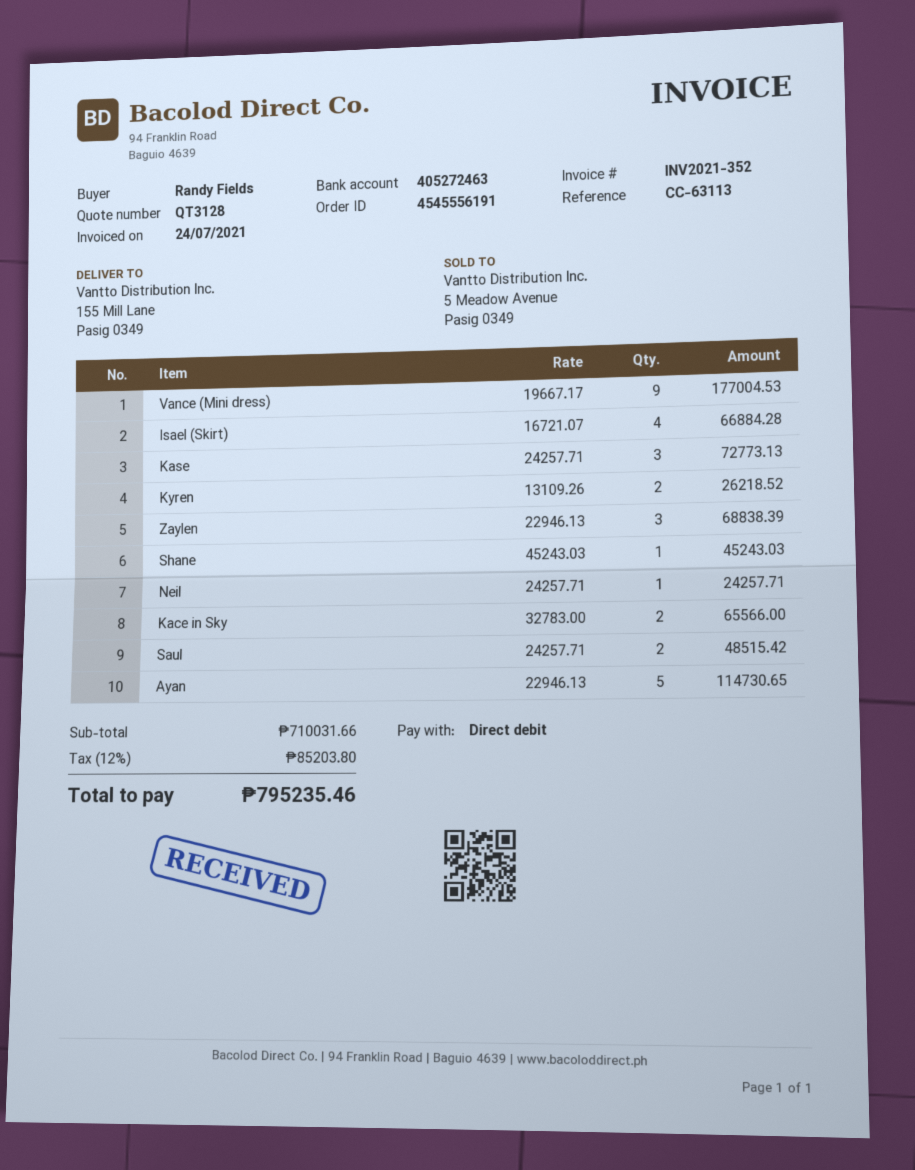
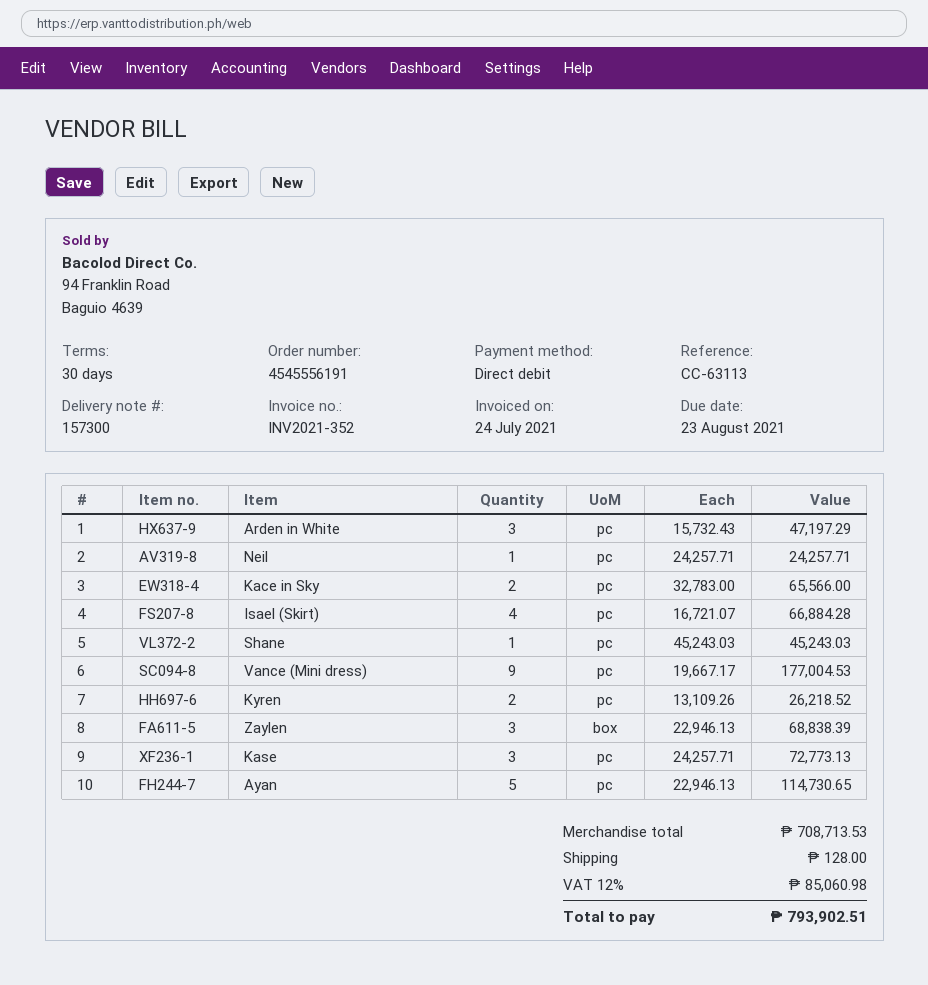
Saul: 2 x 24257.71 = 48515.42 -> none
Arden in White: none -> 3 x 15732.43 = 47197.29
subtotal: 710031.66 -> 708713.53
shipping: none -> 128.00
tax: 12% = 85203.80 -> 12% = 85060.98
total: 795235.46 -> 793902.51

